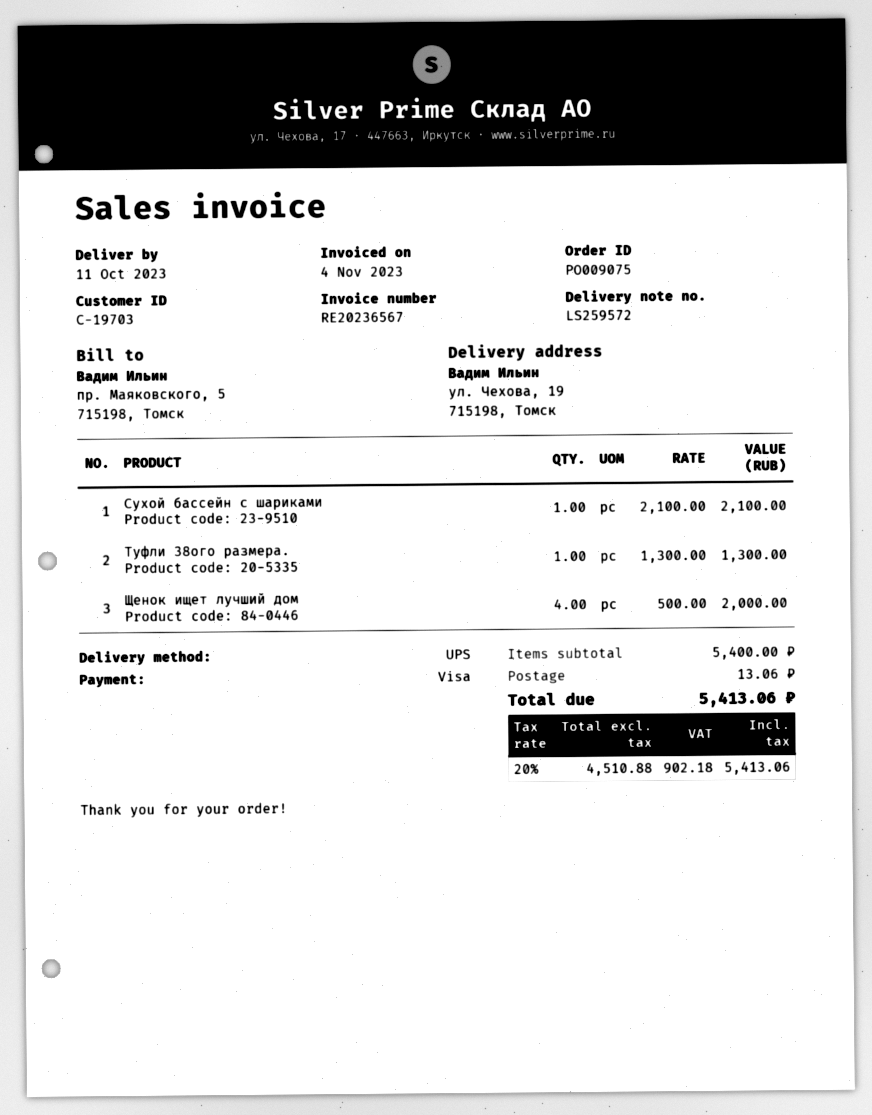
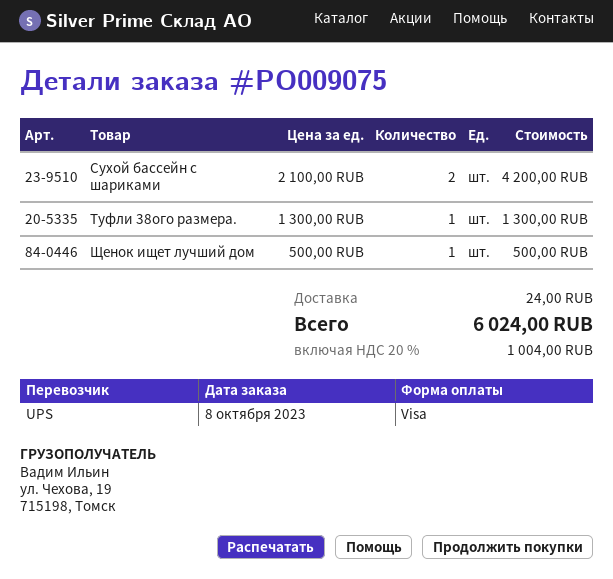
Сухой бассейн с шариками: 1 x 2100.00 = 2100.00 -> 2 x 2100.00 = 4200.00
Щенок ищет лучший дом: 4 x 500.00 = 2000.00 -> 1 x 500.00 = 500.00
shipping: 13.06 -> 24.00
tax: 20% = 902.18 -> 20% = 1004.00
total: 5413.06 -> 6024.00

